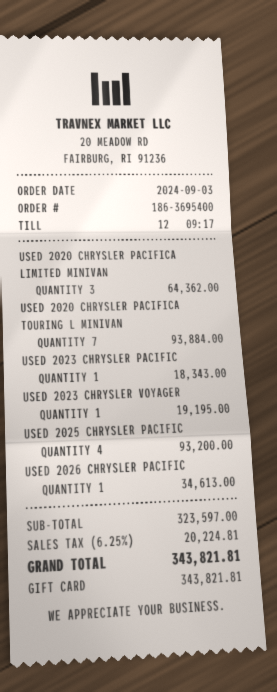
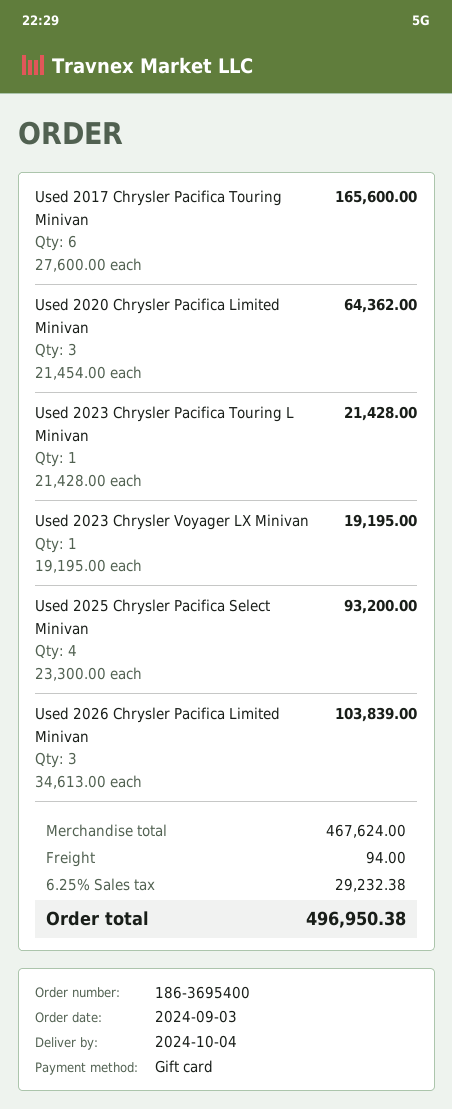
USED 2020 CHRYSLER PACIFICA TOURING L MINIVAN: 7 for 93884.00 -> none
USED 2023 CHRYSLER PACIFIC: 1 for 18343.00 -> 1 for 21428.00
USED 2026 CHRYSLER PACIFIC: 1 for 34613.00 -> 3 for 103839.00
Used 2017 Chrysler Pacifica Touring Minivan: none -> 6 for 165600.00
subtotal: 323597.00 -> 467624.00
shipping: none -> 94.00
tax: 6.25% = 20224.81 -> 6.25% = 29232.38
total: 343821.81 -> 496950.38

